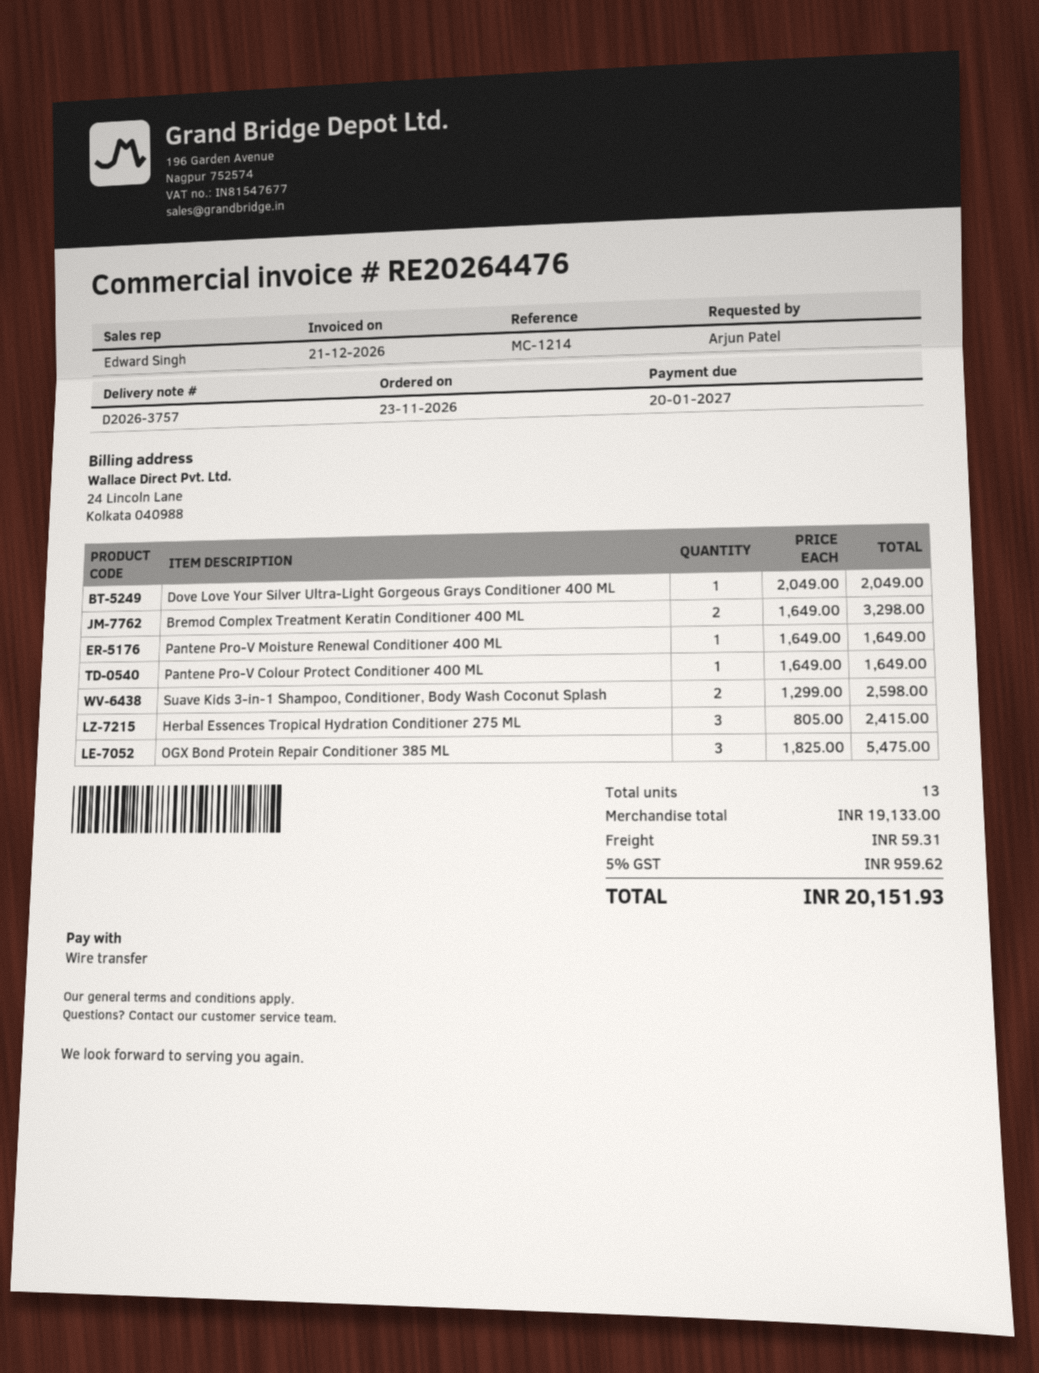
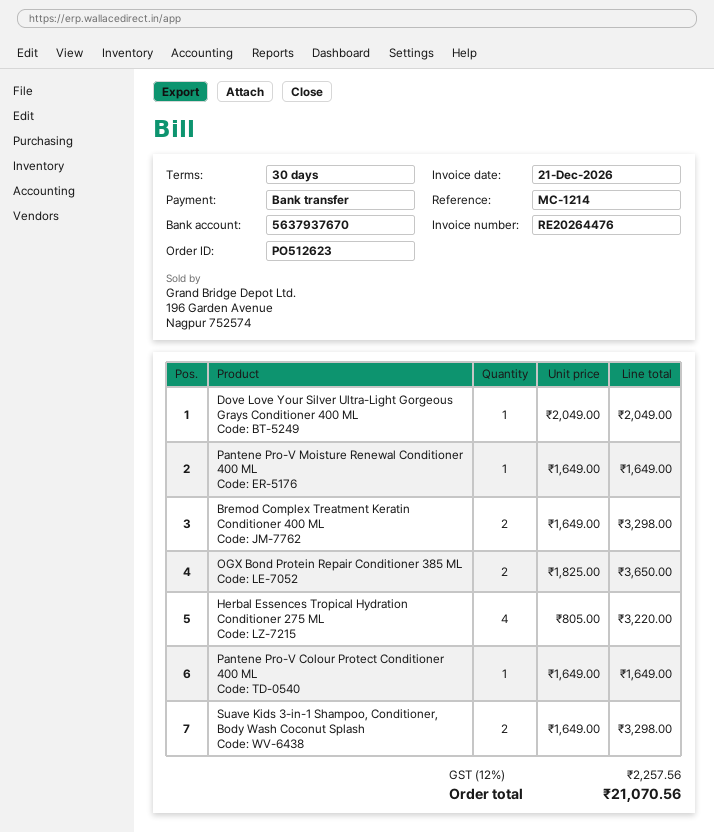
Suave Kids 3-in-1 Shampoo, Conditioner, Body Wash Coconut Splash: 2 x 1299.00 = 2598.00 -> 2 x 1649.00 = 3298.00
Herbal Essences Tropical Hydration Conditioner 275 ML: 3 x 805.00 = 2415.00 -> 4 x 805.00 = 3220.00
OGX Bond Protein Repair Conditioner 385 ML: 3 x 1825.00 = 5475.00 -> 2 x 1825.00 = 3650.00
shipping: 59.31 -> none
tax: 5% = 959.62 -> 12% = 2257.56
total: 20151.93 -> 21070.56

